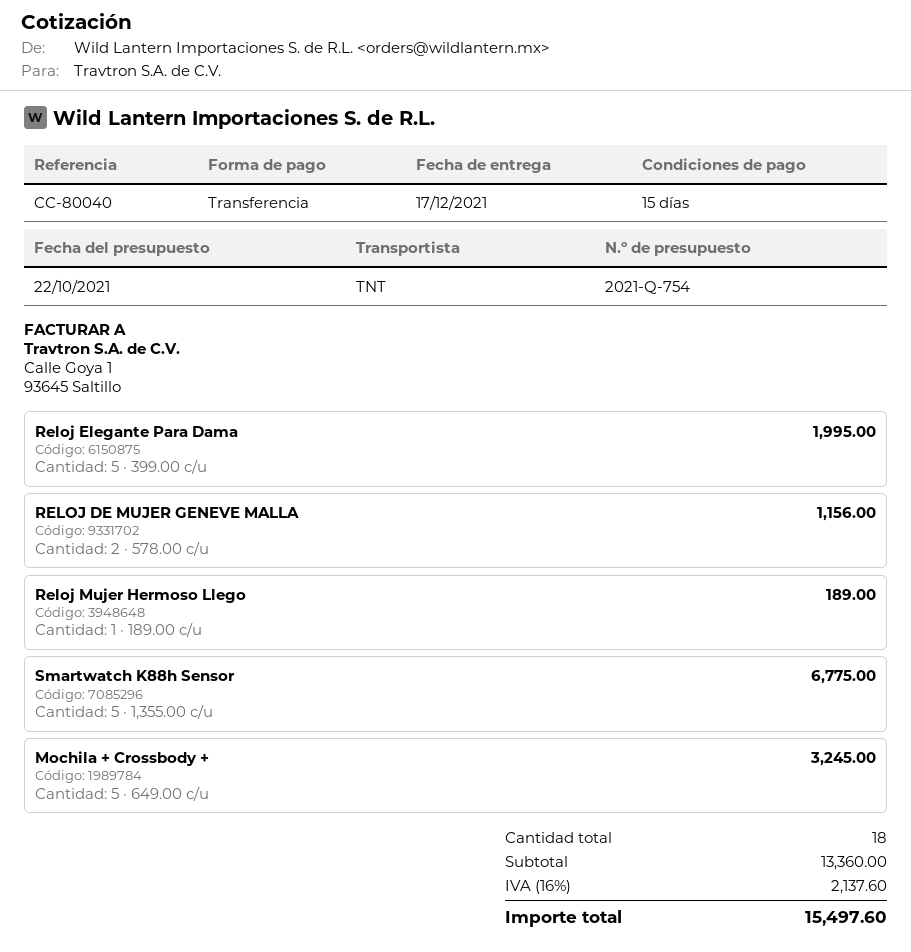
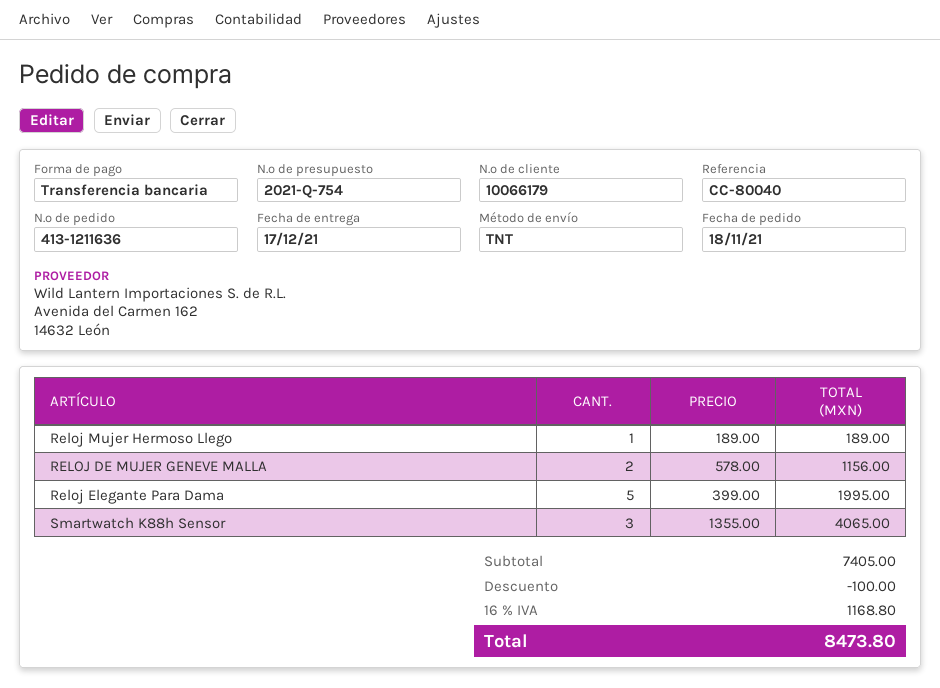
Smartwatch K88h Sensor: 5 x 1355.00 = 6775.00 -> 3 x 1355.00 = 4065.00
Mochila + Crossbody +: 5 x 649.00 = 3245.00 -> none
subtotal: 13360.00 -> 7405.00
discount: none -> 100.00
tax: 16% = 2137.60 -> 16% = 1168.80
total: 15497.60 -> 8473.80

